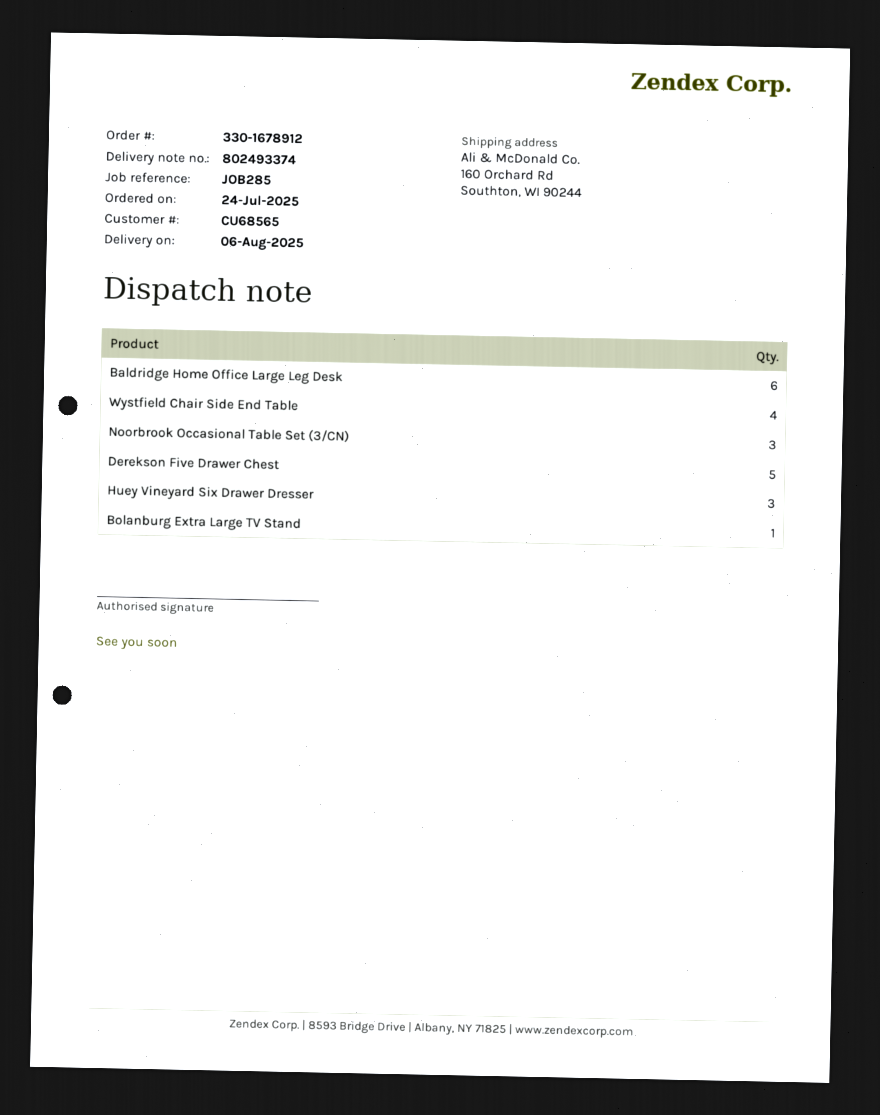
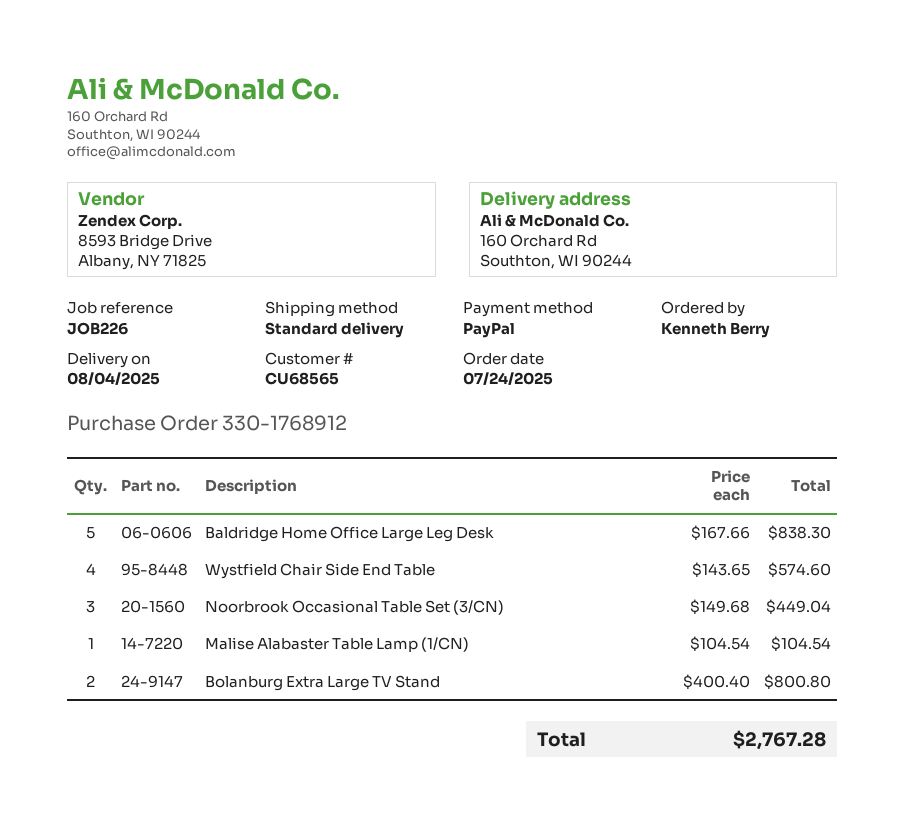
order number: 330-1678912 -> 330-1768912
delivery date: 2025-08-06 -> 2025-08-04
reference: JOB285 -> JOB226
Baldridge Home Office Large Leg Desk: 6 -> 5
Derekson Five Drawer Chest: 5 -> none
Huey Vineyard Six Drawer Dresser: 3 -> none
Bolanburg Extra Large TV Stand: 1 -> 2
Malise Alabaster Table Lamp (1/CN): none -> 1

